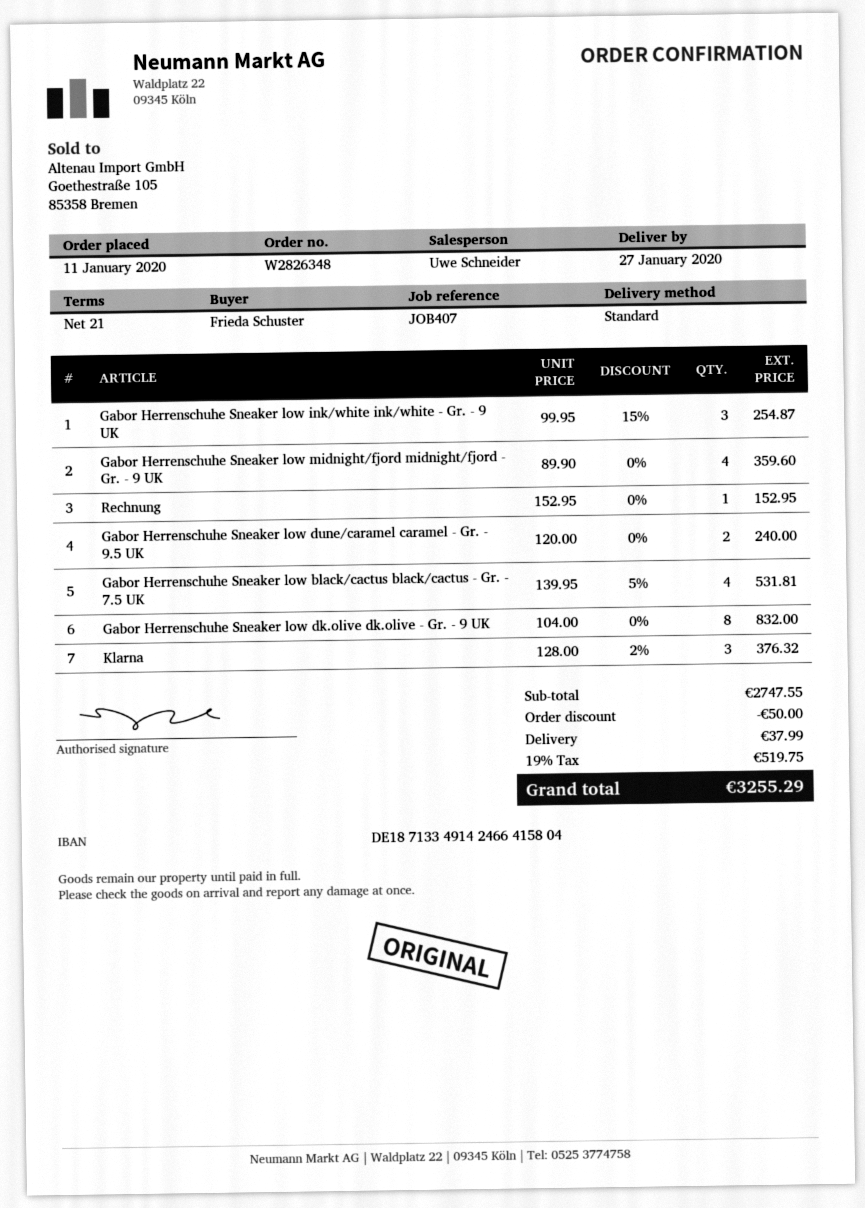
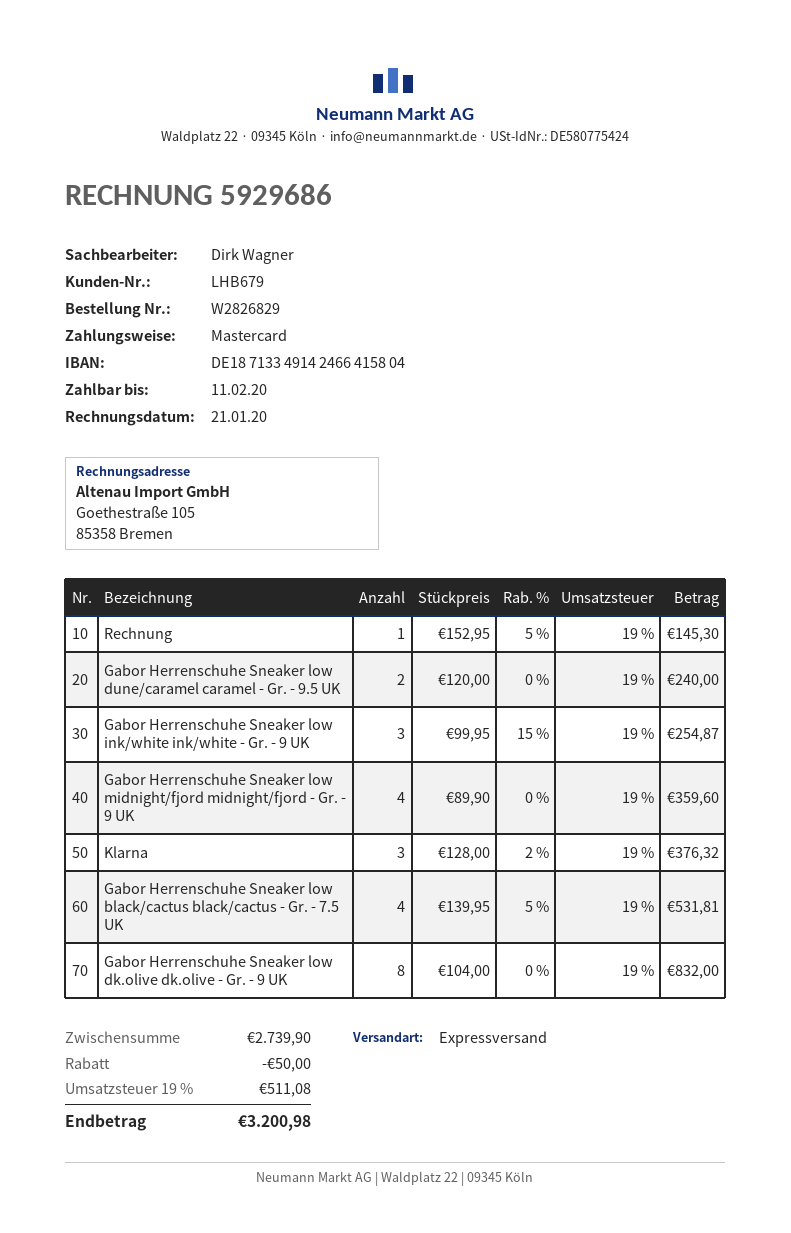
order number: W2826348 -> W2826829
sales rep: Uwe Schneider -> Dirk Wagner
shipping method: standard -> express
Rechnung: 1 x 152.95 = 152.95 -> 1 x 152.95 - 5% = 145.30
subtotal: 2747.55 -> 2739.90
shipping: 37.99 -> none
tax: 19% = 519.75 -> 19% = 511.08
total: 3255.29 -> 3200.98

